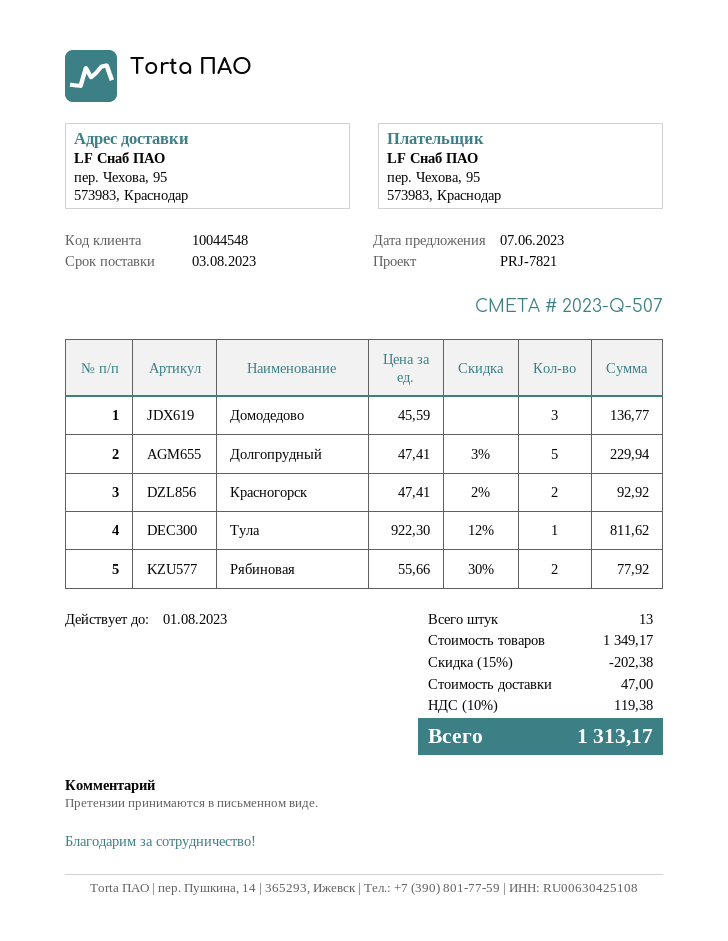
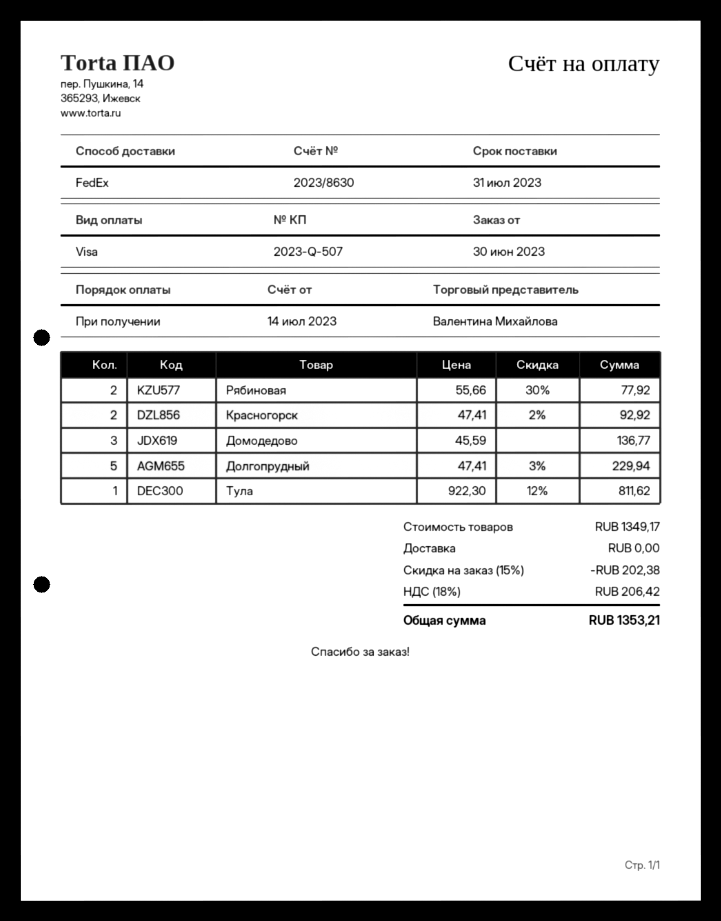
delivery date: 2023-08-03 -> 2023-07-31
shipping: 47.00 -> 0.00
tax: 10% = 119.38 -> 18% = 206.42
total: 1313.17 -> 1353.21

